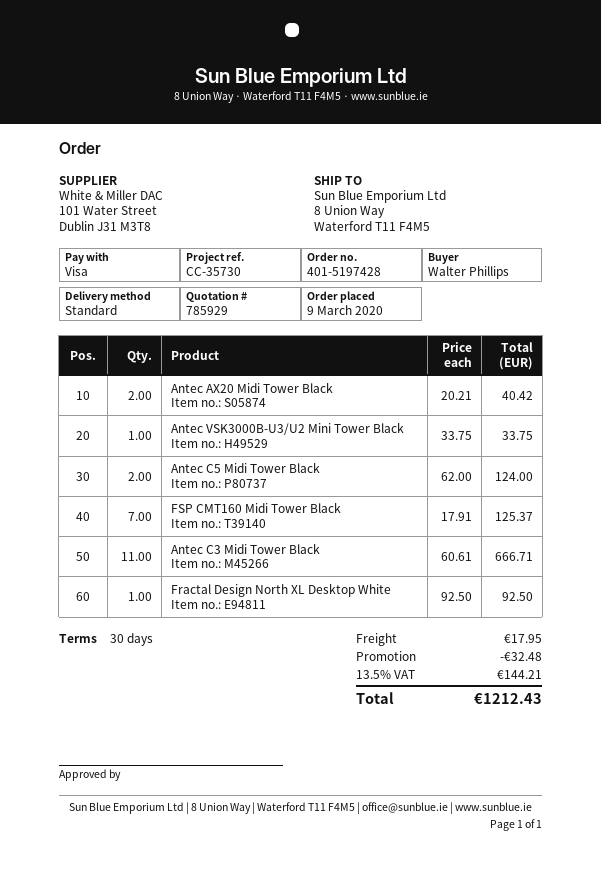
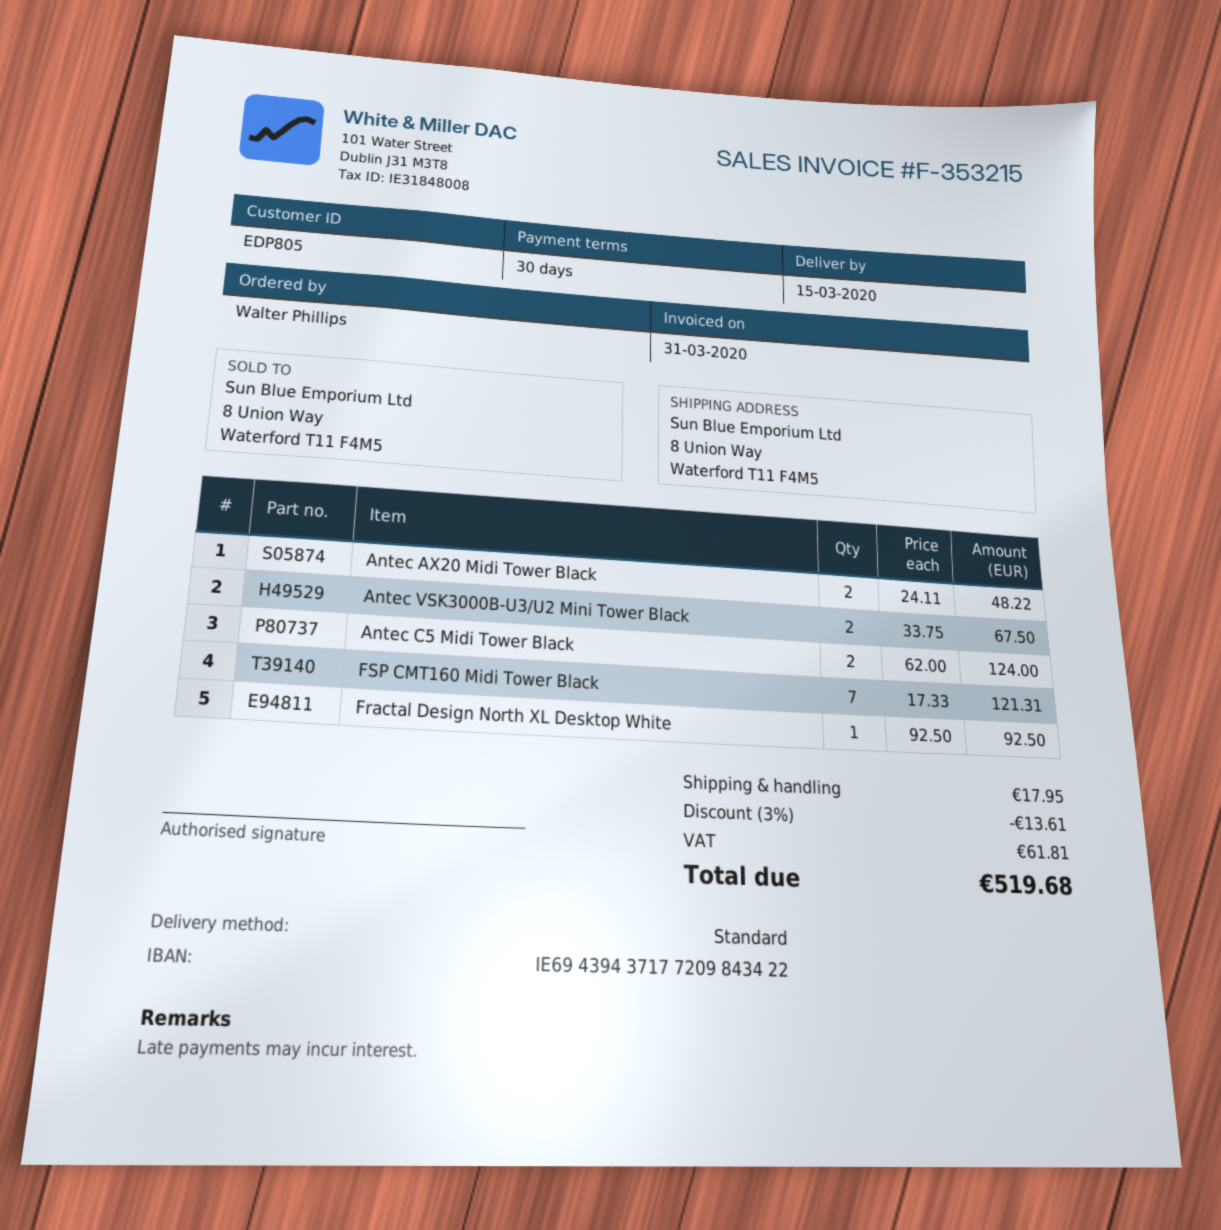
Antec AX20 Midi Tower Black: 2 x 20.21 = 40.42 -> 2 x 24.11 = 48.22
Antec VSK3000B-U3/U2 Mini Tower Black: 1 x 33.75 = 33.75 -> 2 x 33.75 = 67.50
FSP CMT160 Midi Tower Black: 7 x 17.91 = 125.37 -> 7 x 17.33 = 121.31
Antec C3 Midi Tower Black: 11 x 60.61 = 666.71 -> none
discount: 32.48 -> 13.61
tax: 144.21 -> 61.81
total: 1212.43 -> 519.68

